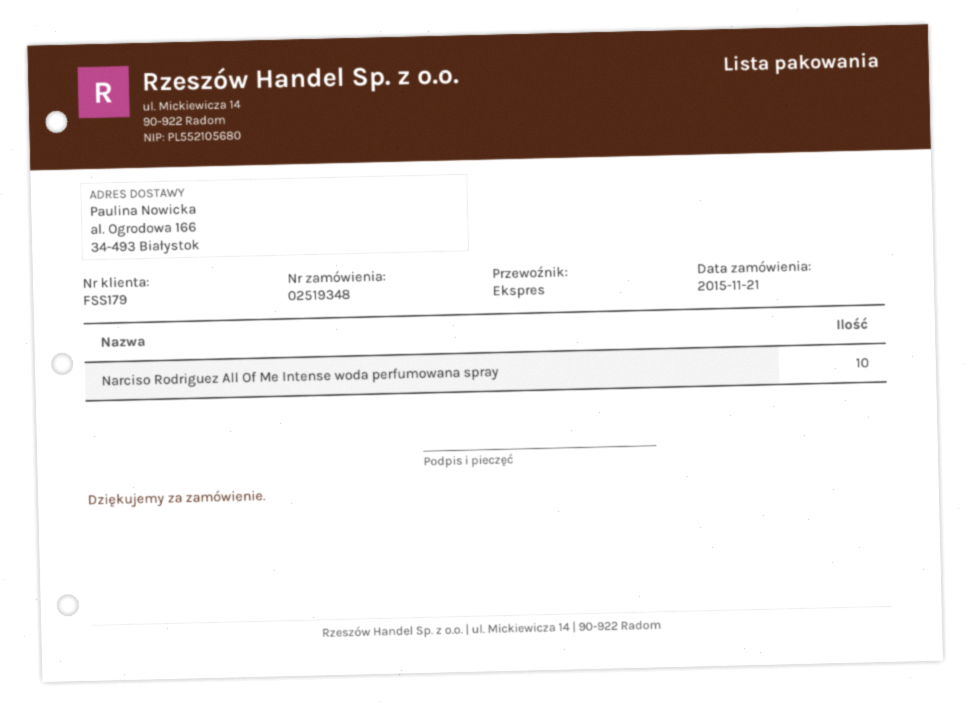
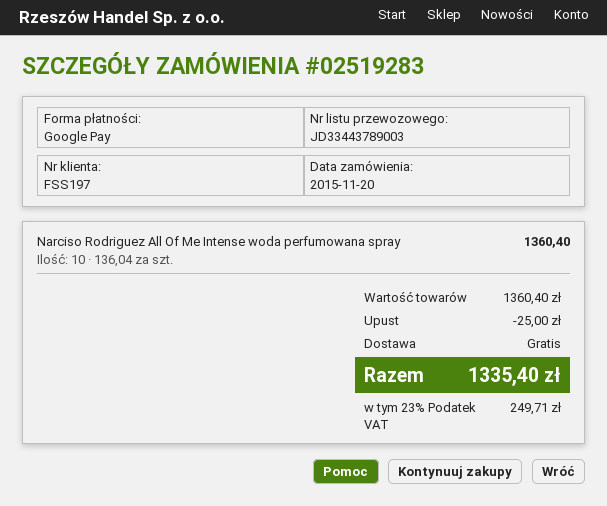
order number: 02519348 -> 02519283
order date: 2015-11-21 -> 2015-11-20
customer number: FSS179 -> FSS197

